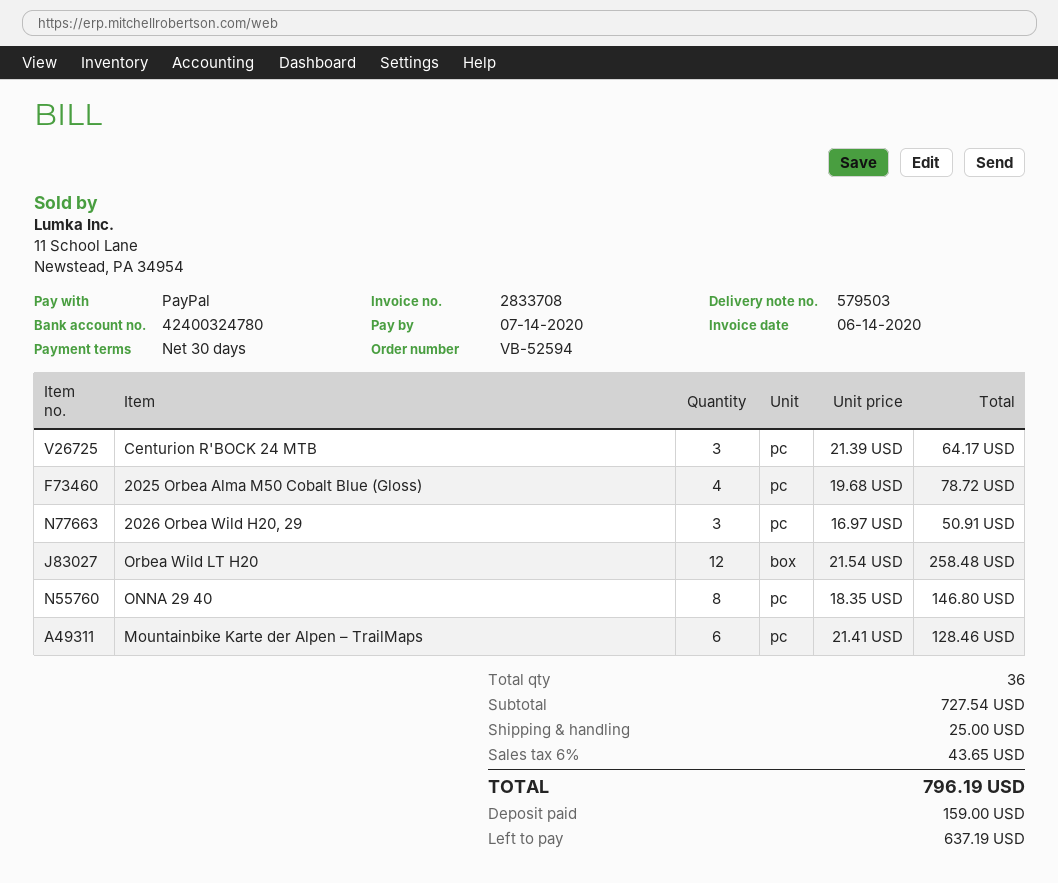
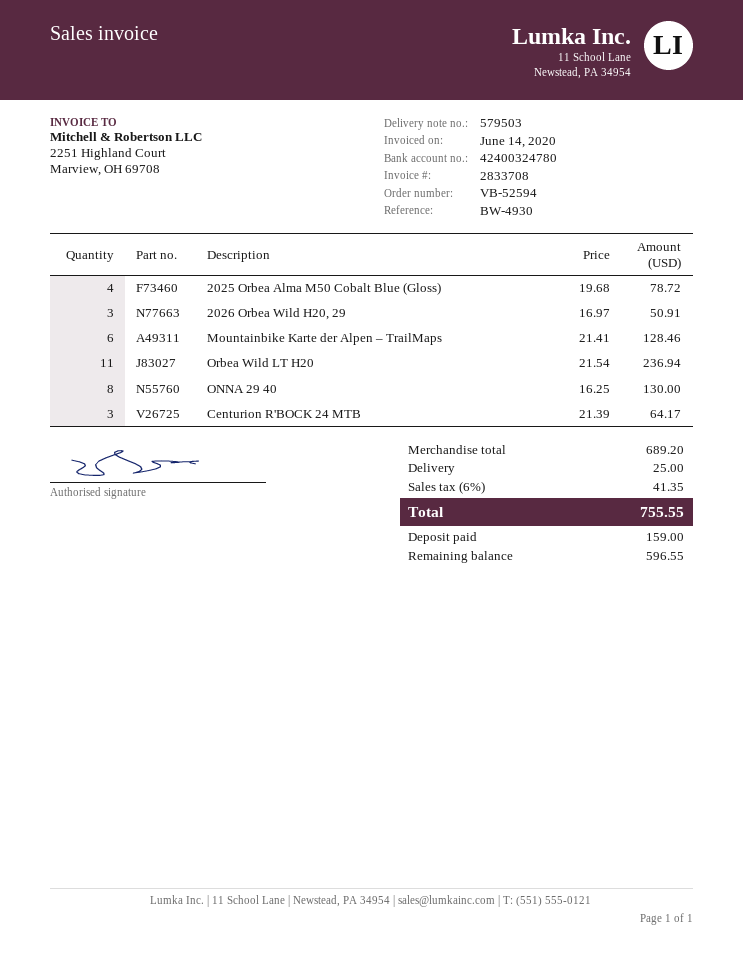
Orbea Wild LT H20: 12 x 21.54 = 258.48 -> 11 x 21.54 = 236.94
ONNA 29 40: 8 x 18.35 = 146.80 -> 8 x 16.25 = 130.00
subtotal: 727.54 -> 689.20
tax: 6% = 43.65 -> 6% = 41.35
total: 796.19 -> 755.55
balance: 637.19 -> 596.55

